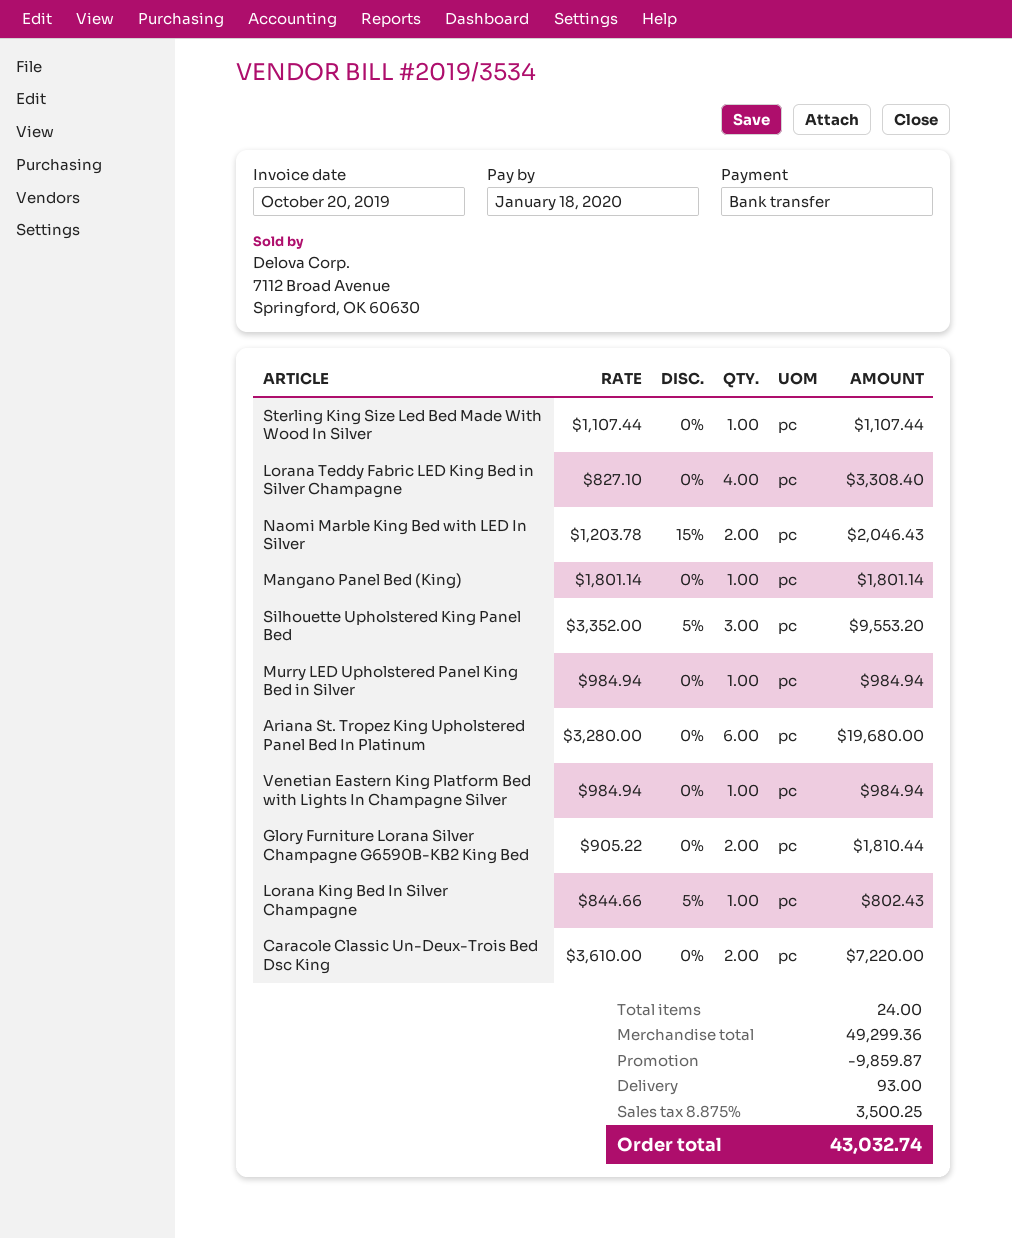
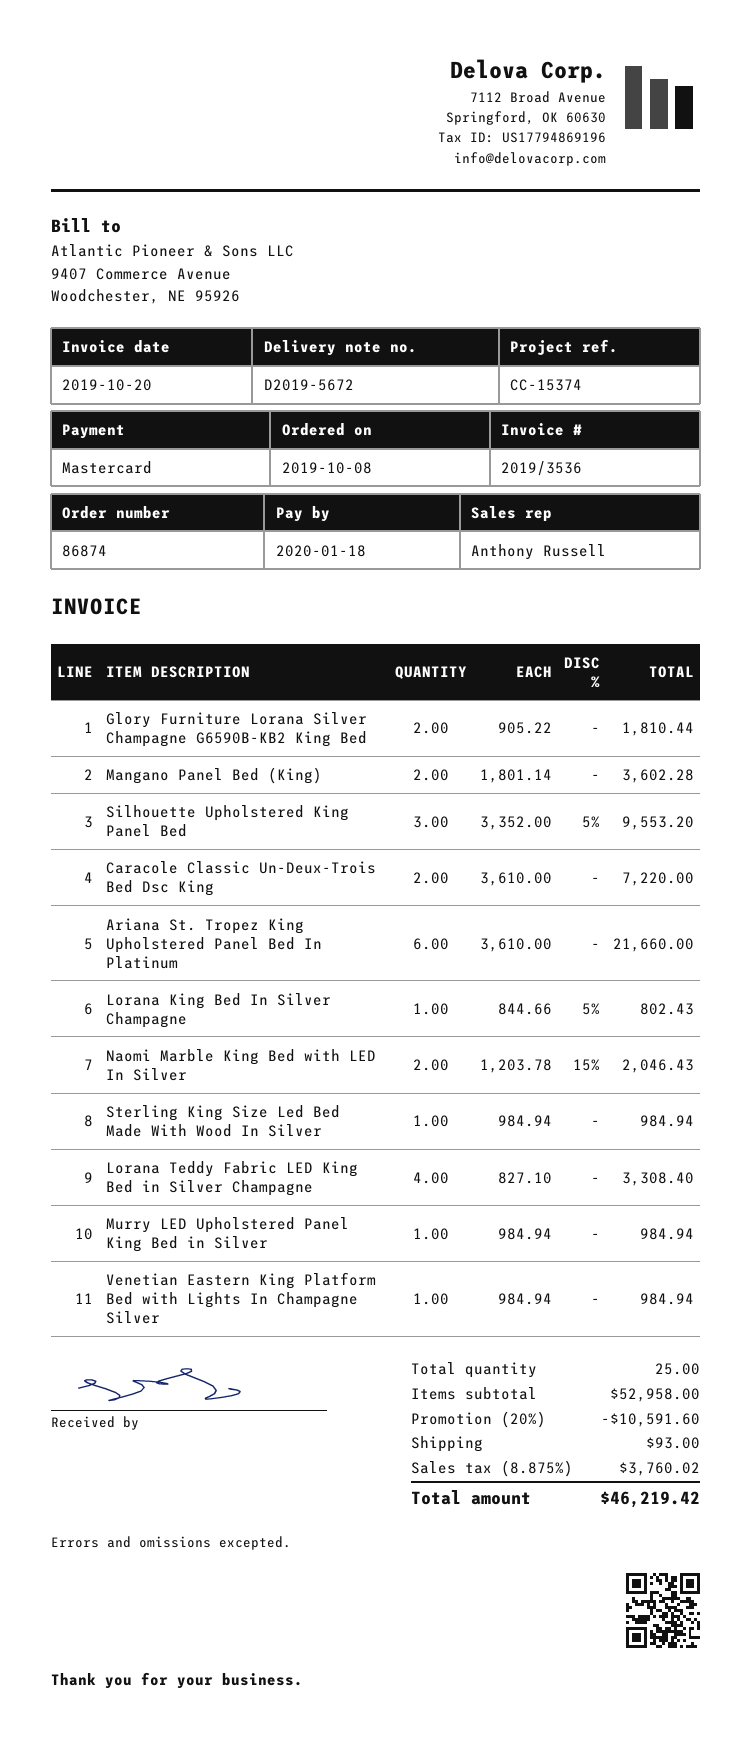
invoice number: 2019/3534 -> 2019/3536
payment method: bank transfer -> Mastercard
Sterling King Size Led Bed Made With Wood In Silver: 1 x 1107.44 = 1107.44 -> 1 x 984.94 = 984.94
Mangano Panel Bed (King): 1 x 1801.14 = 1801.14 -> 2 x 1801.14 = 3602.28
Ariana St. Tropez King Upholstered Panel Bed In Platinum: 6 x 3280.00 = 19680.00 -> 6 x 3610.00 = 21660.00
total quantity: 24 -> 25
subtotal: 49299.36 -> 52958.00
discount: 9859.87 -> 10591.60
tax: 8.875% = 3500.25 -> 8.875% = 3760.02
total: 43032.74 -> 46219.42

